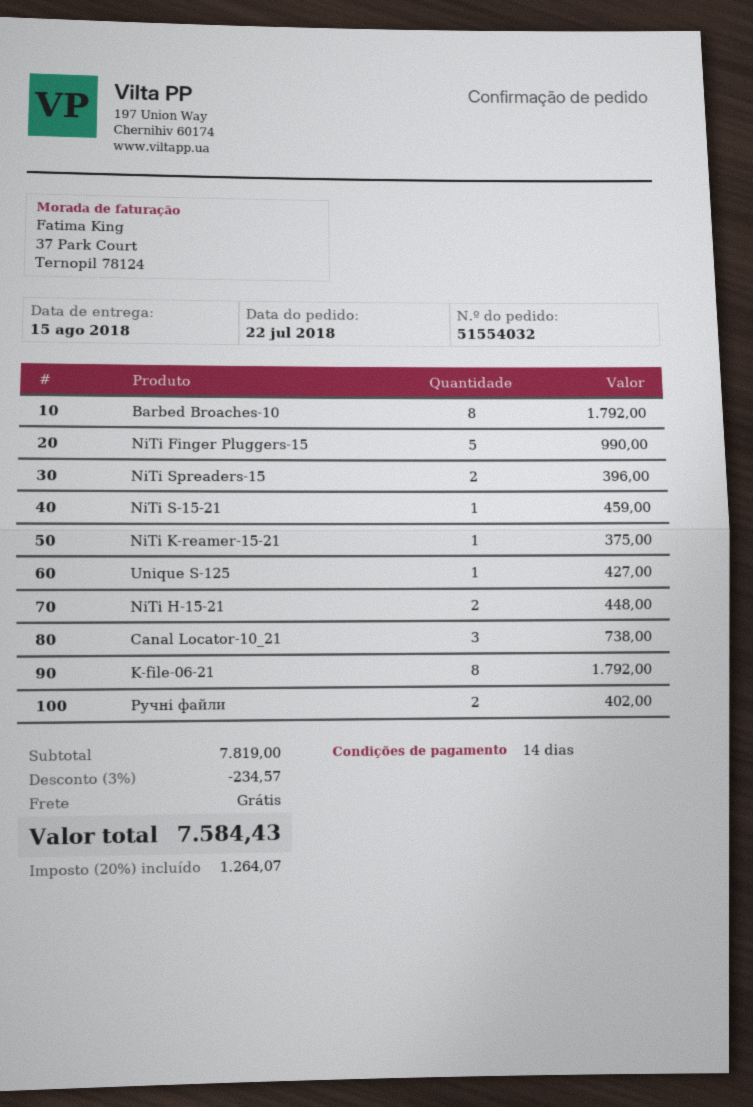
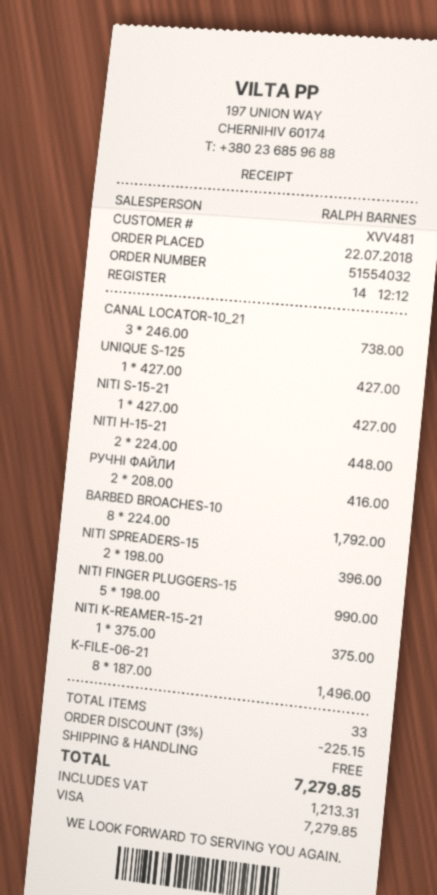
NiTi S-15-21: 1 for 459.00 -> 1 for 427.00
K-file-06-21: 8 for 1792.00 -> 8 for 1496.00
Ручні файли: 2 for 402.00 -> 2 for 416.00
discount: 3% = 234.57 -> 3% = 225.15
tax: 1264.07 -> 1213.31
total: 7584.43 -> 7279.85

